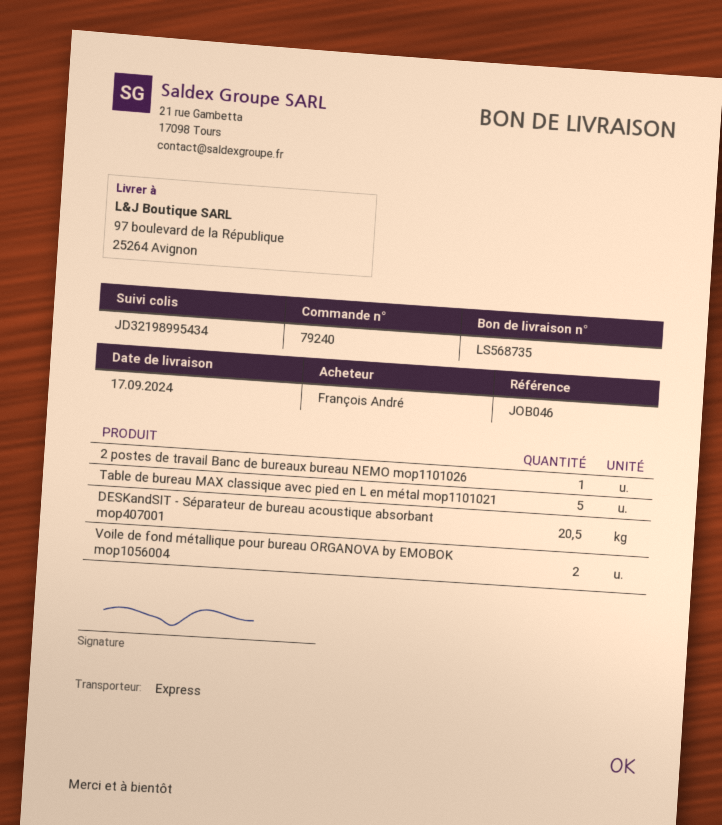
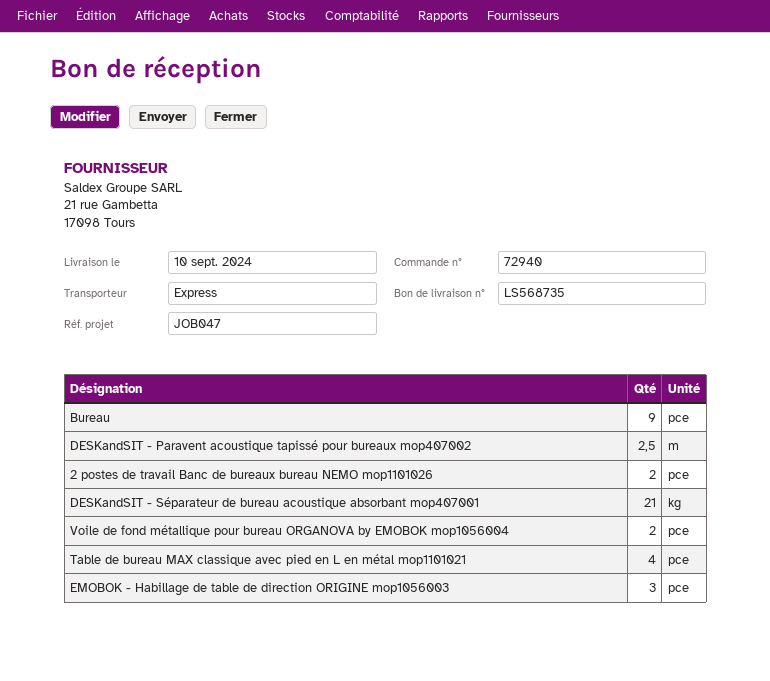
order number: 79240 -> 72940
delivery date: 2024-09-17 -> 2024-09-10
reference: JOB046 -> JOB047
2 postes de travail Banc de bureaux bureau NEMO mop1101026: 1 -> 2
Table de bureau MAX classique avec pied en L en métal mop1101021: 5 -> 4
DESKandSIT - Séparateur de bureau acoustique absorbant mop407001: 20.5 -> 21
Bureau: none -> 9
DESKandSIT - Paravent acoustique tapissé pour bureaux mop407002: none -> 2.5
EMOBOK - Habillage de table de direction ORIGINE mop1056003: none -> 3

